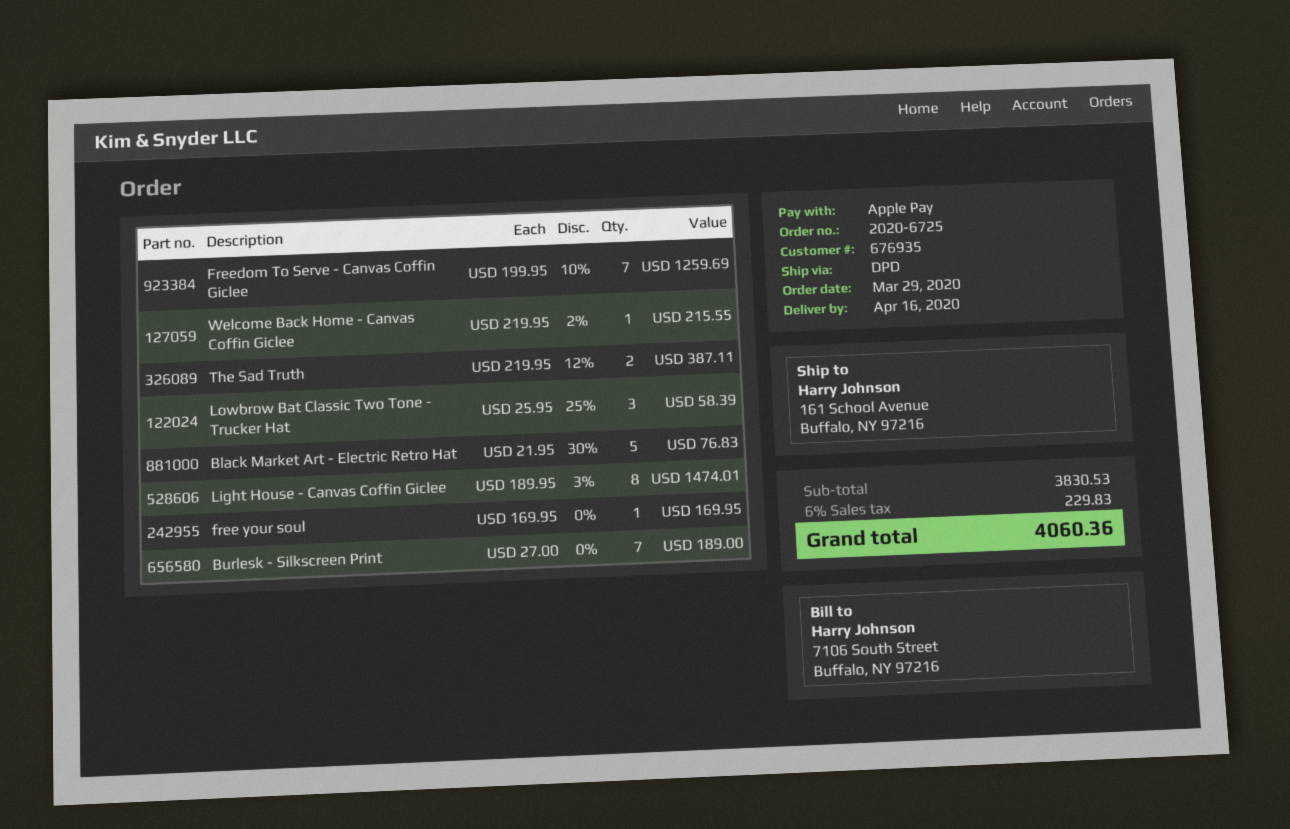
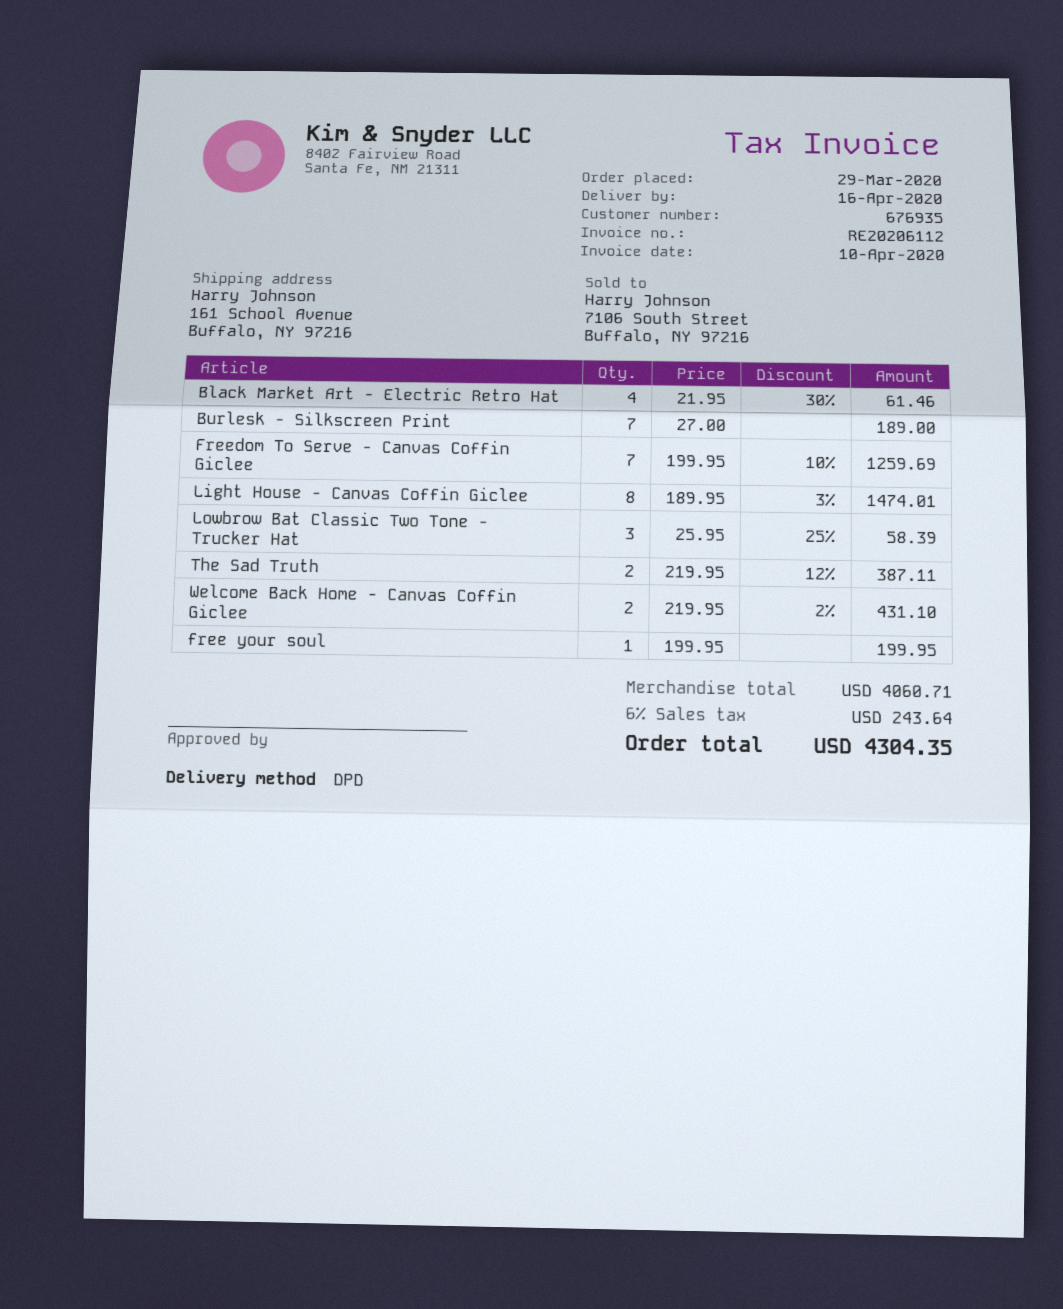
Welcome Back Home - Canvas Coffin Giclee: 1 x 219.95 - 2% = 215.55 -> 2 x 219.95 - 2% = 431.10
Black Market Art - Electric Retro Hat: 5 x 21.95 - 30% = 76.83 -> 4 x 21.95 - 30% = 61.46
free your soul: 1 x 169.95 = 169.95 -> 1 x 199.95 = 199.95
subtotal: 3830.53 -> 4060.71
tax: 6% = 229.83 -> 6% = 243.64
total: 4060.36 -> 4304.35

